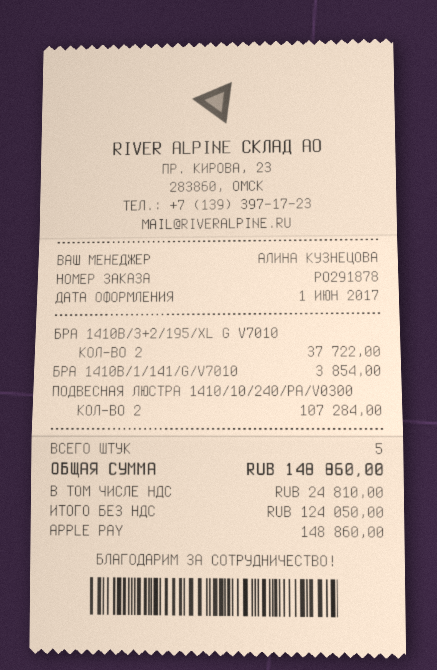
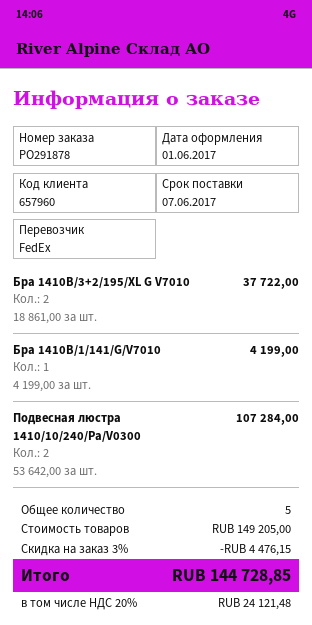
БРА 1410B/1/141/G/V7010: 1 for 3854.00 -> 1 for 4199.00
discount: none -> 3% = 4476.15
tax: 24810.00 -> 24121.48
total: 148860.00 -> 144728.85

